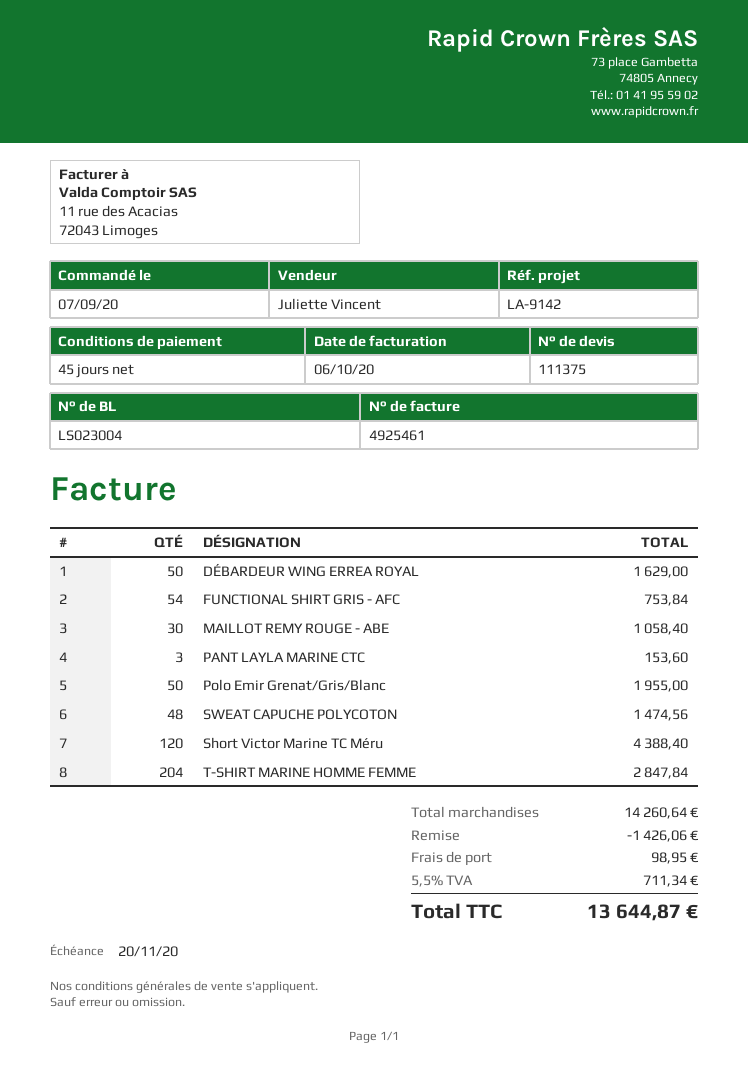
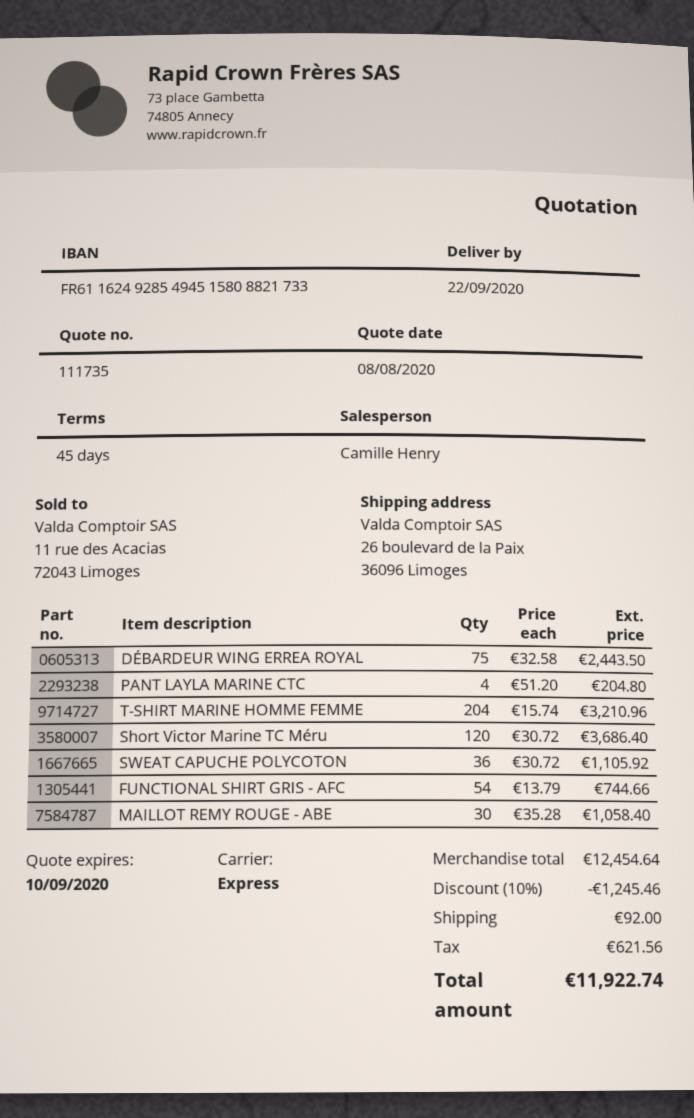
quote number: 111375 -> 111735
sales rep: Juliette Vincent -> Camille Henry
DÉBARDEUR WING ERREA ROYAL: 50 for 1629.00 -> 75 for 2443.50
FUNCTIONAL SHIRT GRIS - AFC: 54 for 753.84 -> 54 for 744.66
PANT LAYLA MARINE CTC: 3 for 153.60 -> 4 for 204.80
Polo Emir Grenat/Gris/Blanc: 50 for 1955.00 -> none
SWEAT CAPUCHE POLYCOTON: 48 for 1474.56 -> 36 for 1105.92
Short Victor Marine TC Méru: 120 for 4388.40 -> 120 for 3686.40
T-SHIRT MARINE HOMME FEMME: 204 for 2847.84 -> 204 for 3210.96
subtotal: 14260.64 -> 12454.64
discount: 1426.06 -> 1245.46
shipping: 98.95 -> 92.00
tax: 711.34 -> 621.56
total: 13644.87 -> 11922.74

